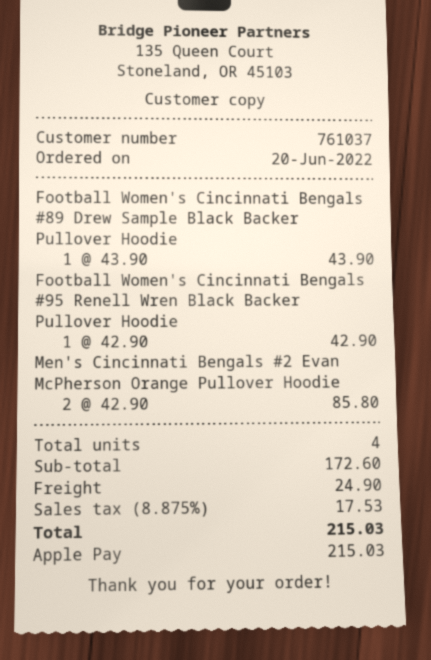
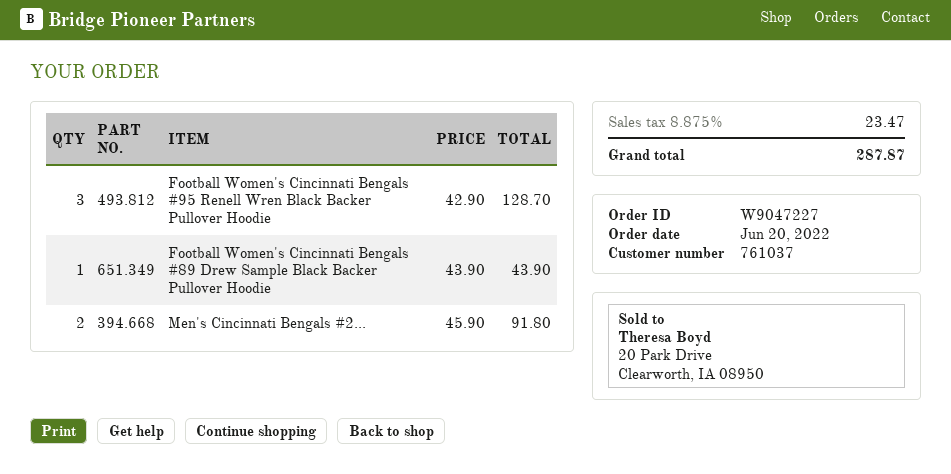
Football Women's Cincinnati Bengals #95 Renell Wren Black Backer Pullover Hoodie: 1 x 42.90 = 42.90 -> 3 x 42.90 = 128.70
Men's Cincinnati Bengals #2 Evan McPherson Orange Pullover Hoodie: 2 x 42.90 = 85.80 -> 2 x 45.90 = 91.80
shipping: 24.90 -> none
tax: 8.875% = 17.53 -> 8.875% = 23.47
total: 215.03 -> 287.87

